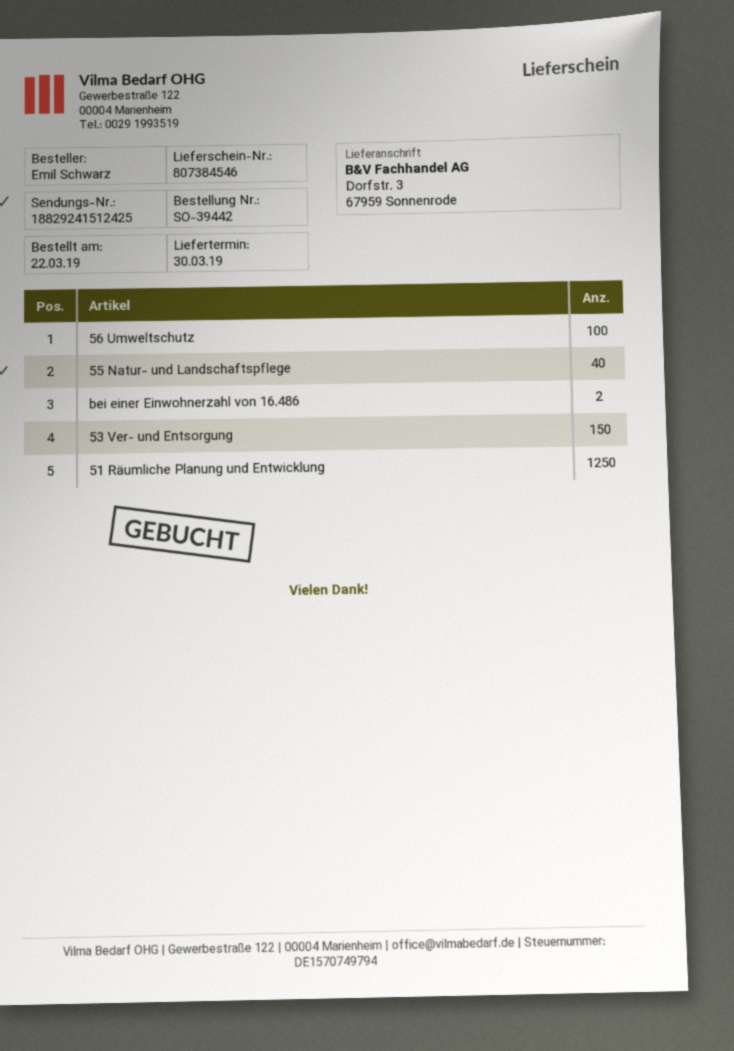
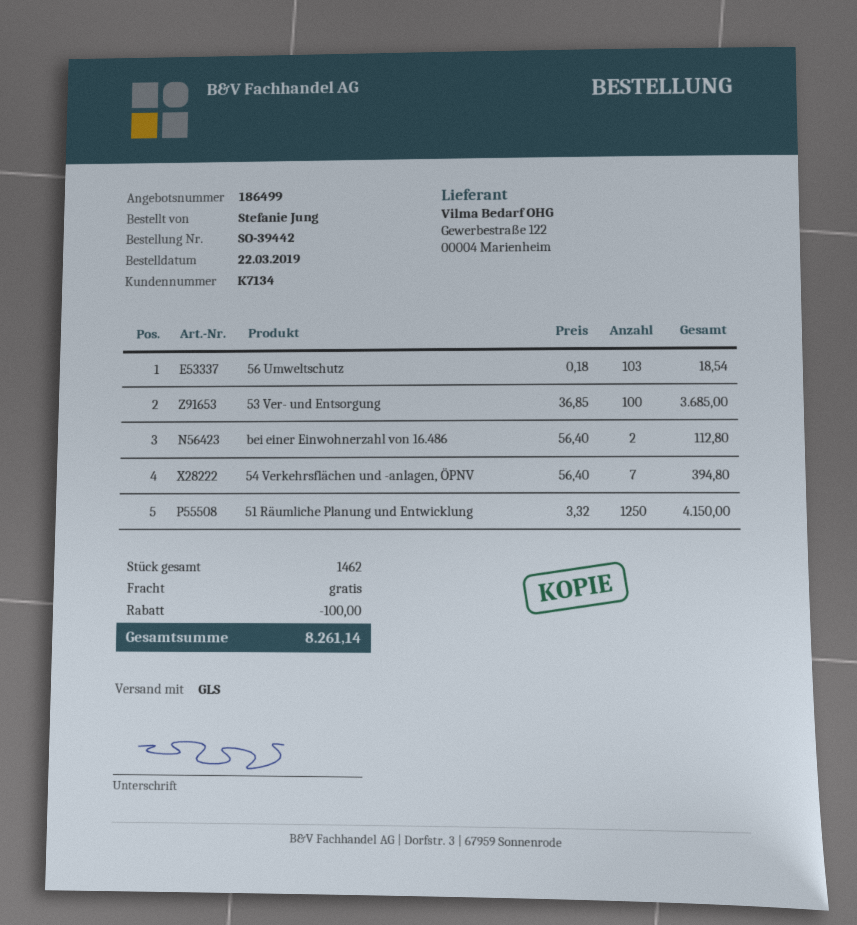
ordered by: Emil Schwarz -> Stefanie Jung
56 Umweltschutz: 100 -> 103
55 Natur- und Landschaftspflege: 40 -> none
53 Ver- und Entsorgung: 150 -> 100
54 Verkehrsflächen und -anlagen, ÖPNV: none -> 7

